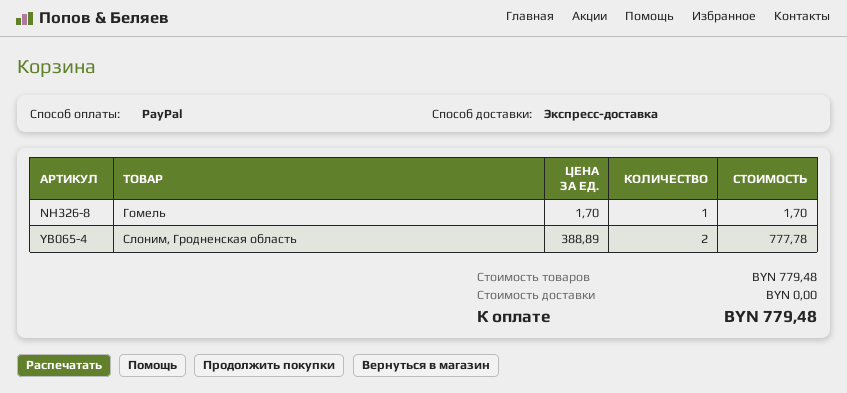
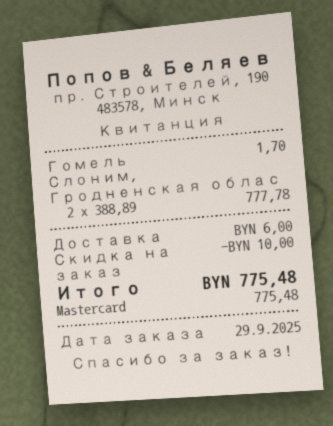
payment method: PayPal -> Mastercard
discount: none -> 10.00
shipping: 0.00 -> 6.00
total: 779.48 -> 775.48

